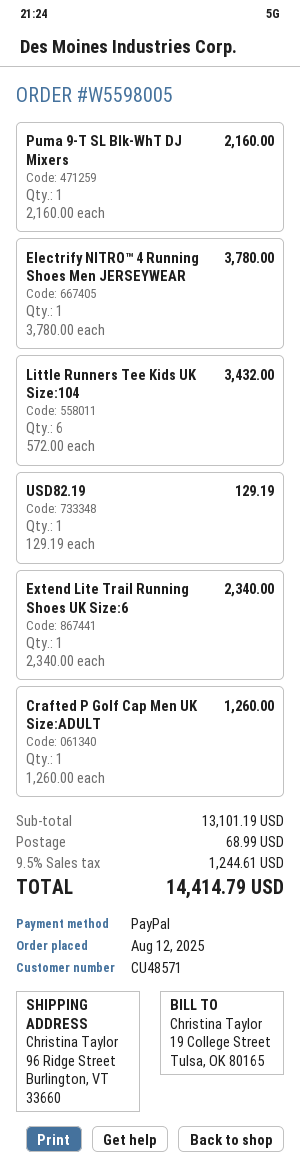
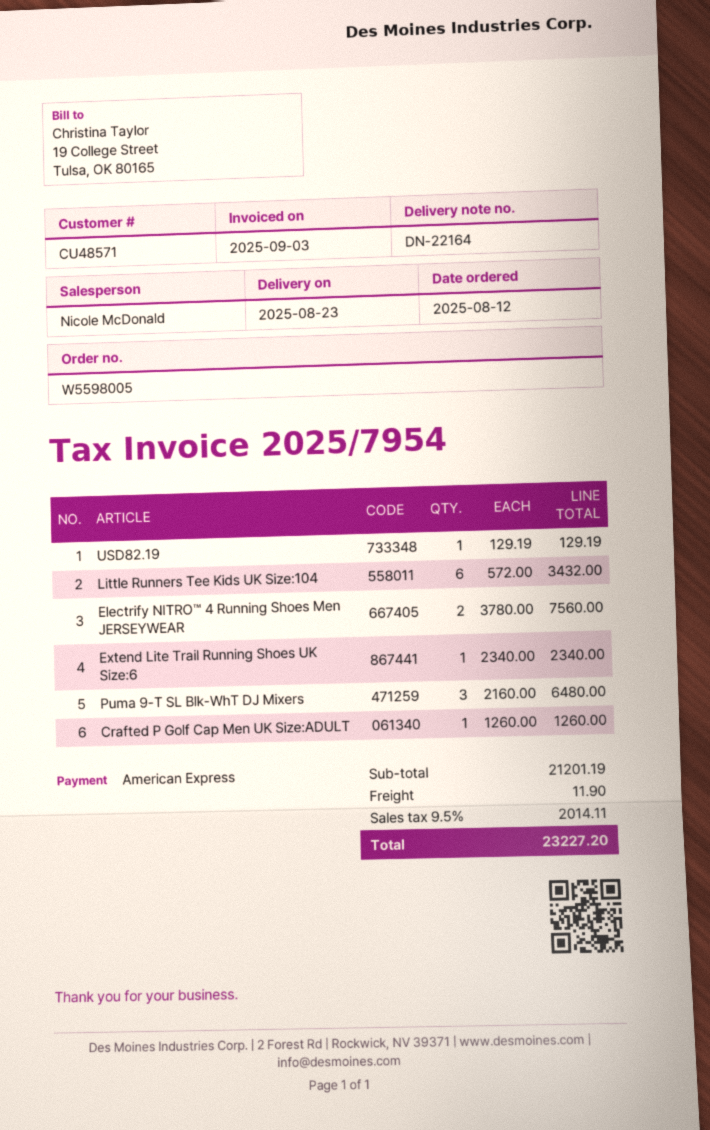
payment method: PayPal -> American Express
Puma 9-T SL Blk-WhT DJ Mixers: 1 x 2160.00 = 2160.00 -> 3 x 2160.00 = 6480.00
Electrify NITRO™ 4 Running Shoes Men JERSEYWEAR: 1 x 3780.00 = 3780.00 -> 2 x 3780.00 = 7560.00
subtotal: 13101.19 -> 21201.19
shipping: 68.99 -> 11.90
tax: 9.5% = 1244.61 -> 9.5% = 2014.11
total: 14414.79 -> 23227.20

